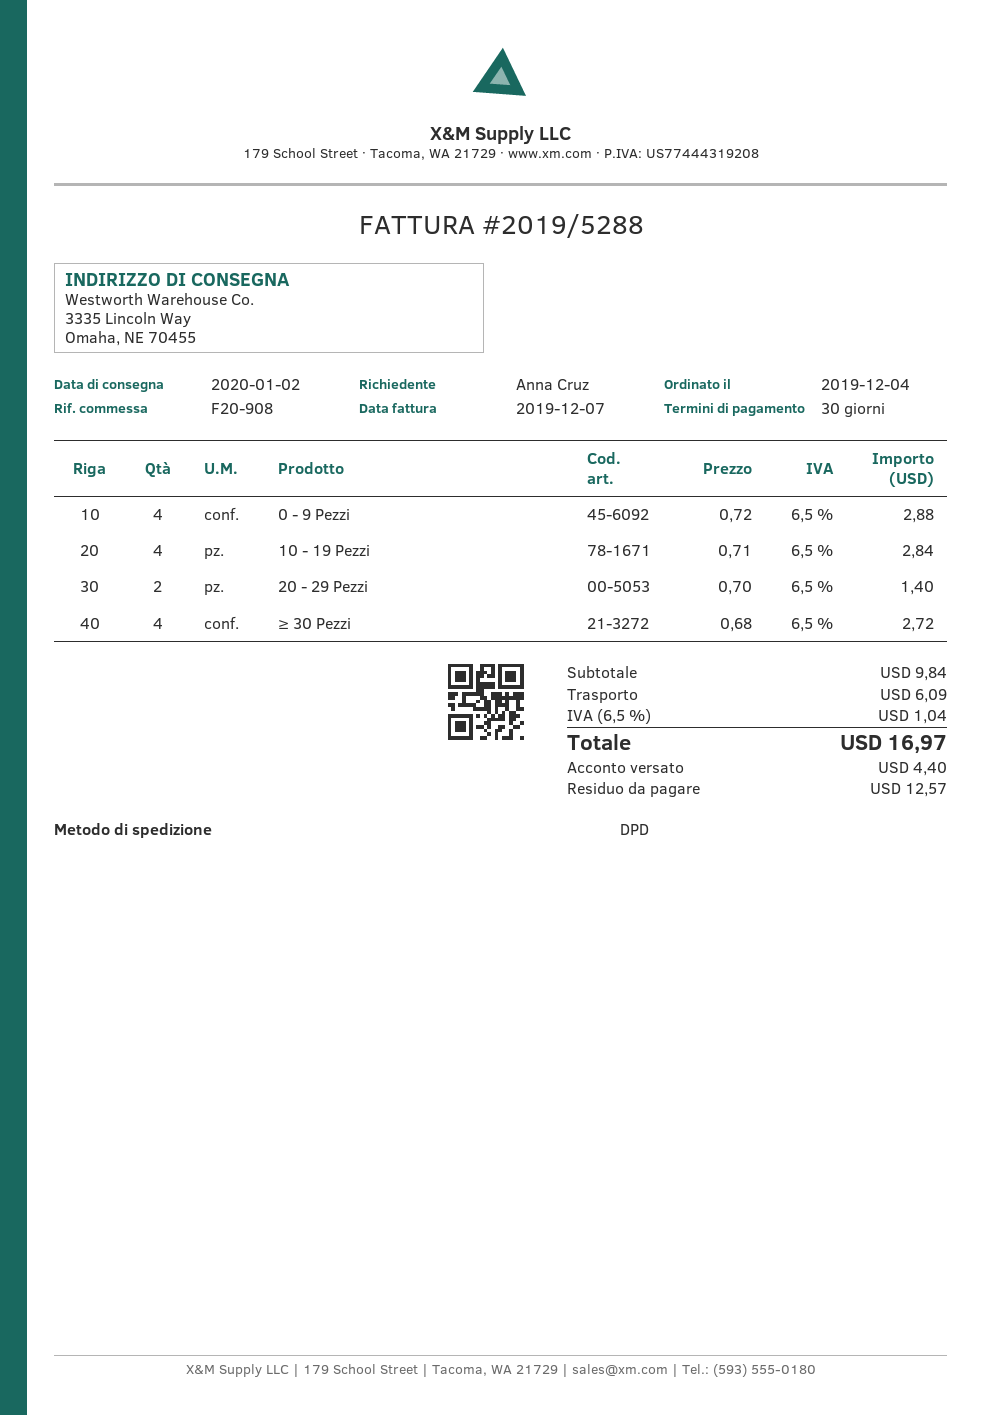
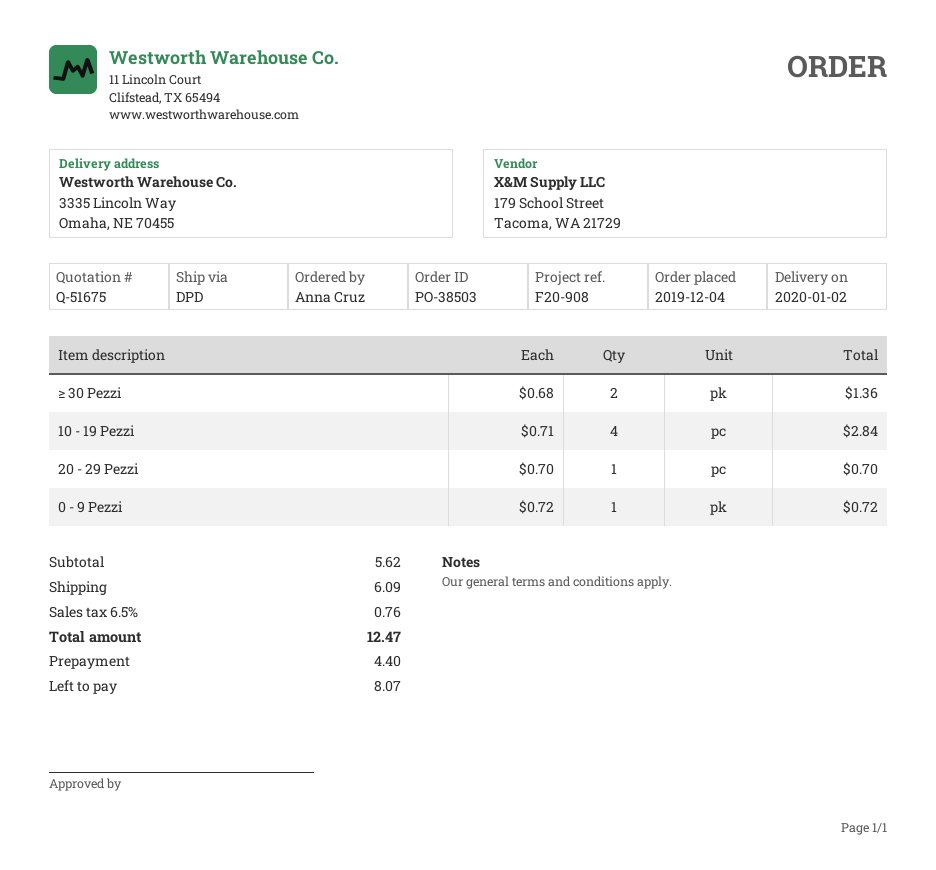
0 - 9 Pezzi: 4 x 0.72 = 2.88 -> 1 x 0.72 = 0.72
20 - 29 Pezzi: 2 x 0.70 = 1.40 -> 1 x 0.70 = 0.70
≥ 30 Pezzi: 4 x 0.68 = 2.72 -> 2 x 0.68 = 1.36
subtotal: 9.84 -> 5.62
tax: 6.5% = 1.04 -> 6.5% = 0.76
total: 16.97 -> 12.47
balance: 12.57 -> 8.07

